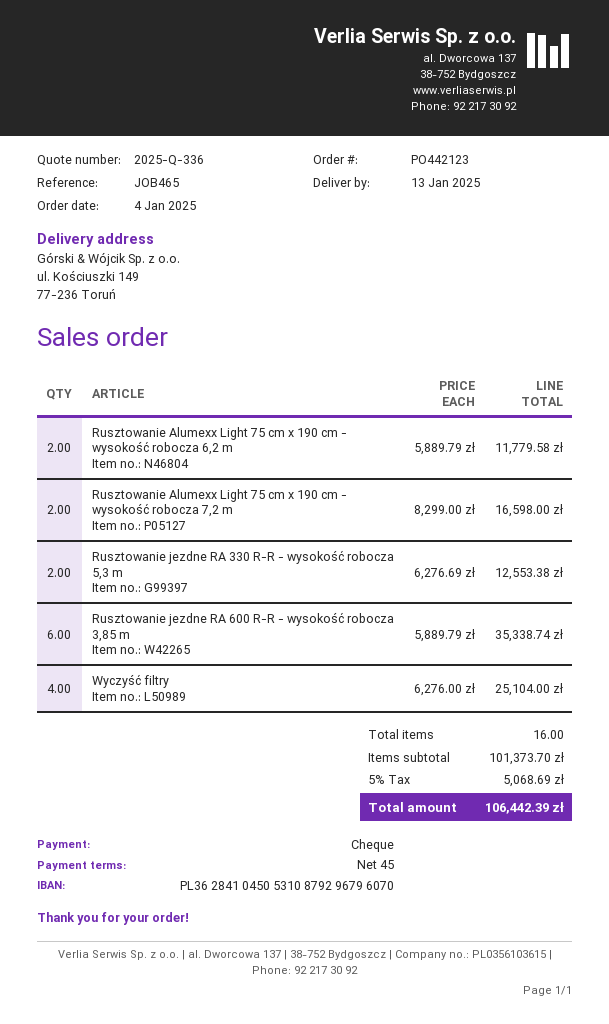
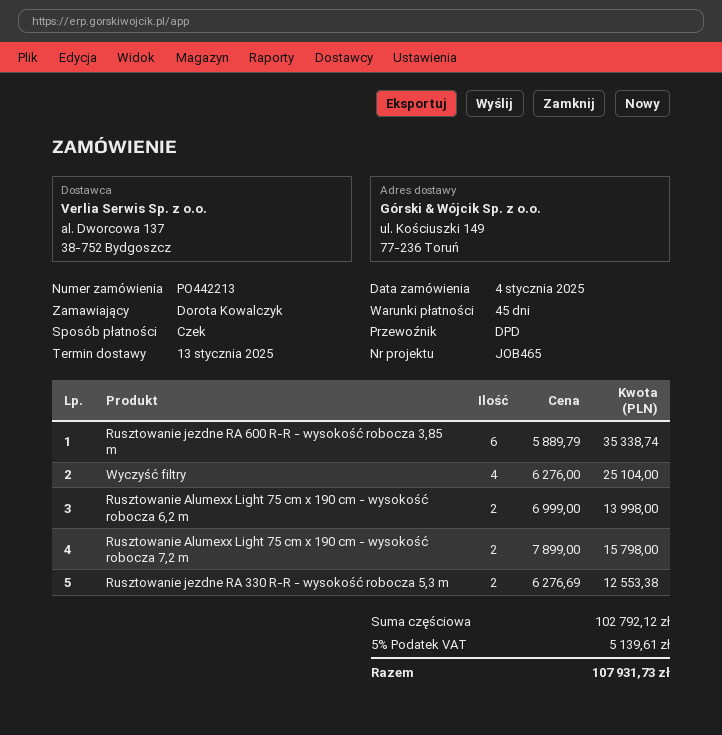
order number: PO442123 -> PO442213
Rusztowanie Alumexx Light 75 cm x 190 cm - wysokość robocza 6,2 m: 2 x 5889.79 = 11779.58 -> 2 x 6999.00 = 13998.00
Rusztowanie Alumexx Light 75 cm x 190 cm - wysokość robocza 7,2 m: 2 x 8299.00 = 16598.00 -> 2 x 7899.00 = 15798.00
subtotal: 101373.70 -> 102792.12
tax: 5% = 5068.69 -> 5% = 5139.61
total: 106442.39 -> 107931.73

